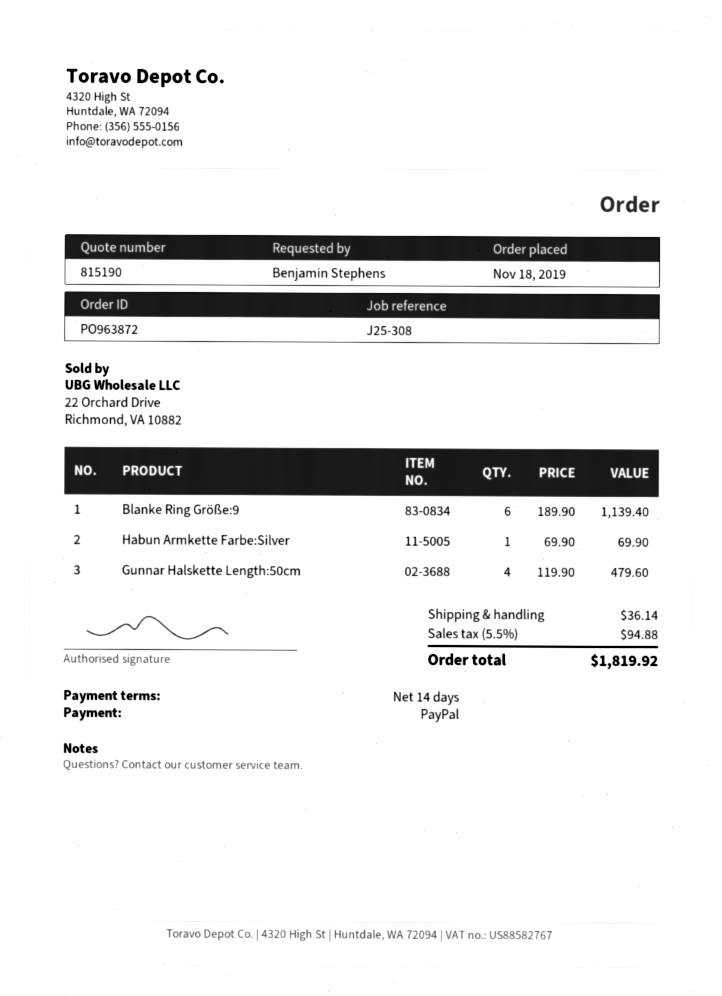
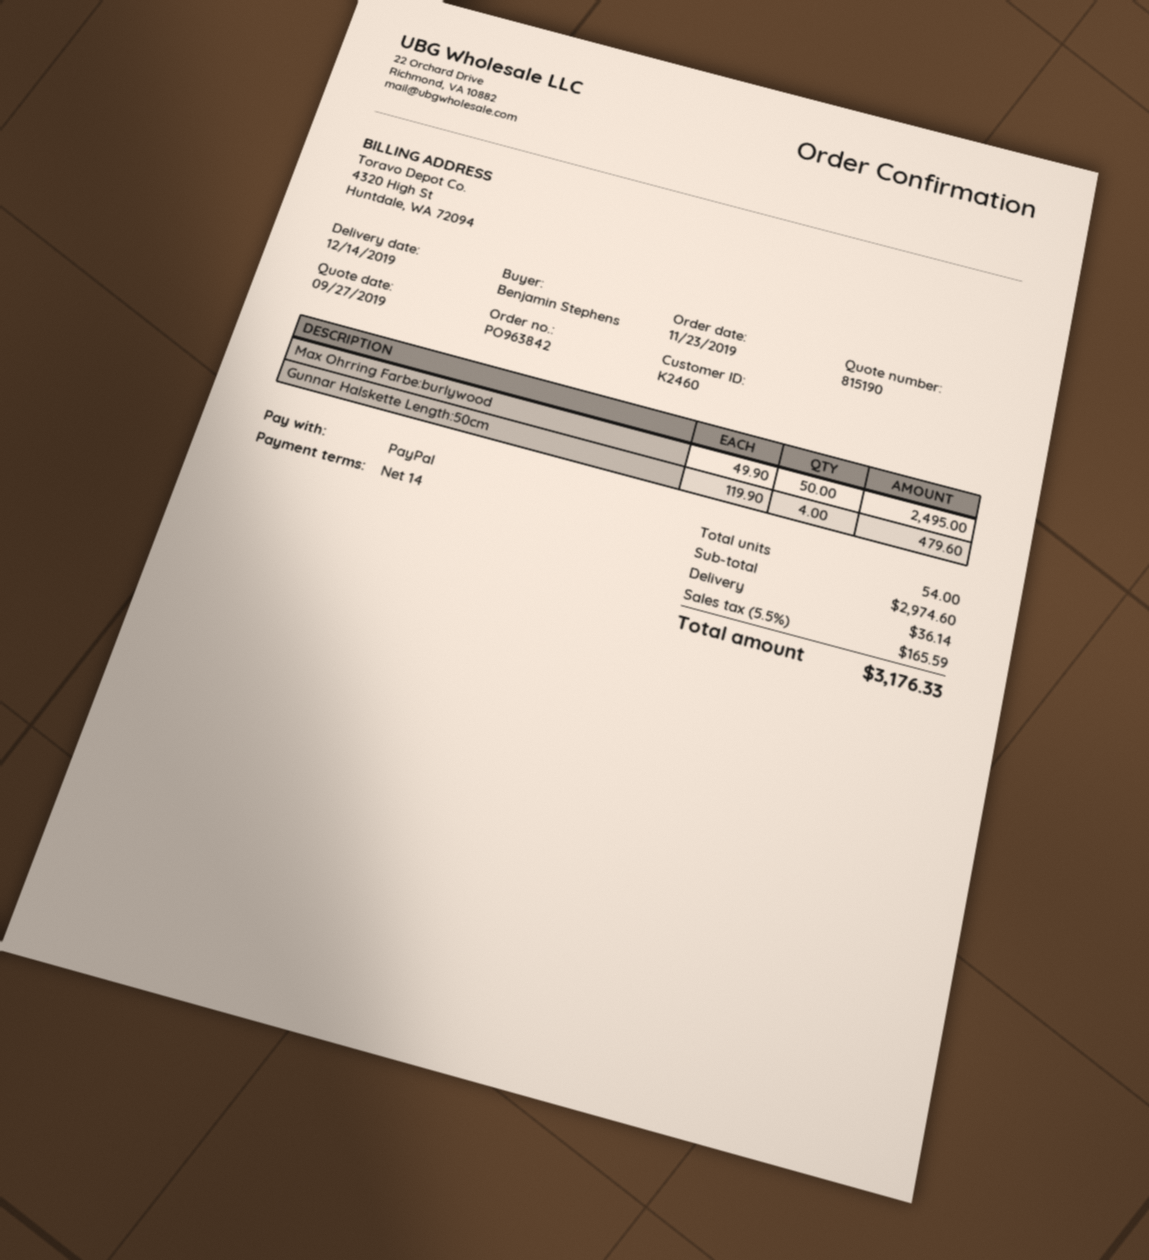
order number: PO963872 -> PO963842
order date: 2019-11-18 -> 2019-11-23
Blanke Ring Größe:9: 6 x 189.90 = 1139.40 -> none
Habun Armkette Farbe:Silver: 1 x 69.90 = 69.90 -> none
Max Ohrring Farbe:burlywood: none -> 50 x 49.90 = 2495.00
tax: 5.5% = 94.88 -> 5.5% = 165.59
total: 1819.92 -> 3176.33

